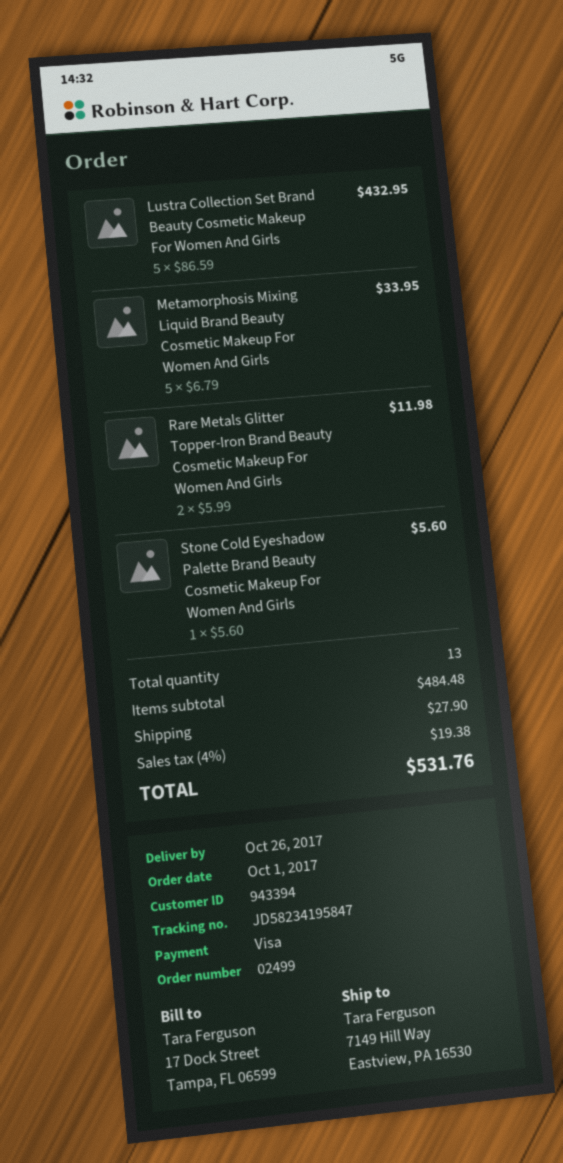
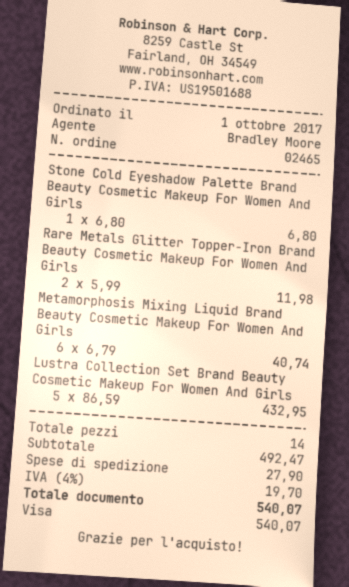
order number: 02499 -> 02465
Metamorphosis Mixing Liquid Brand Beauty Cosmetic Makeup For Women And Girls: 5 x 6.79 = 33.95 -> 6 x 6.79 = 40.74
Stone Cold Eyeshadow Palette Brand Beauty Cosmetic Makeup For Women And Girls: 1 x 5.60 = 5.60 -> 1 x 6.80 = 6.80
total quantity: 13 -> 14
subtotal: 484.48 -> 492.47
tax: 4% = 19.38 -> 4% = 19.70
total: 531.76 -> 540.07

